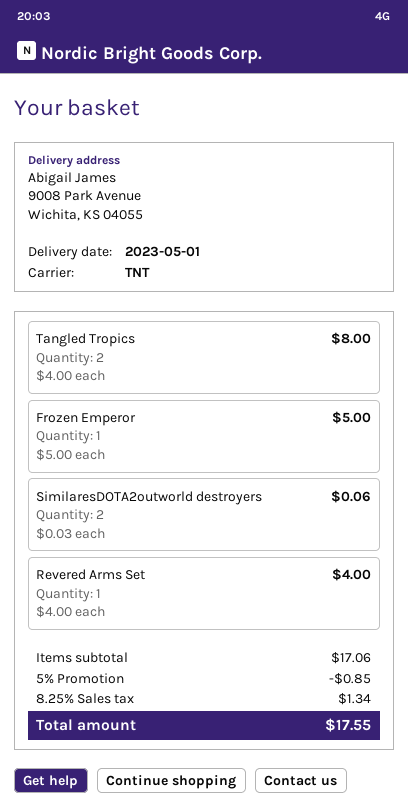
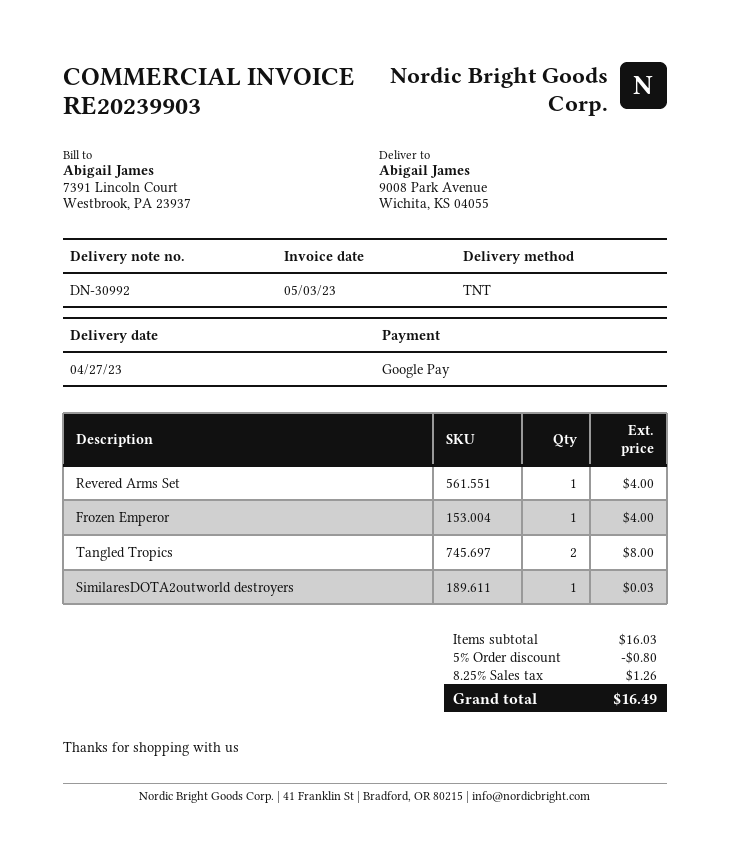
delivery date: 2023-05-01 -> 2023-04-27
Frozen Emperor: 1 for 5.00 -> 1 for 4.00
SimilaresDOTA2outworld destroyers: 2 for 0.06 -> 1 for 0.03
subtotal: 17.06 -> 16.03
discount: 5% = 0.85 -> 5% = 0.80
tax: 8.25% = 1.34 -> 8.25% = 1.26
total: 17.55 -> 16.49

